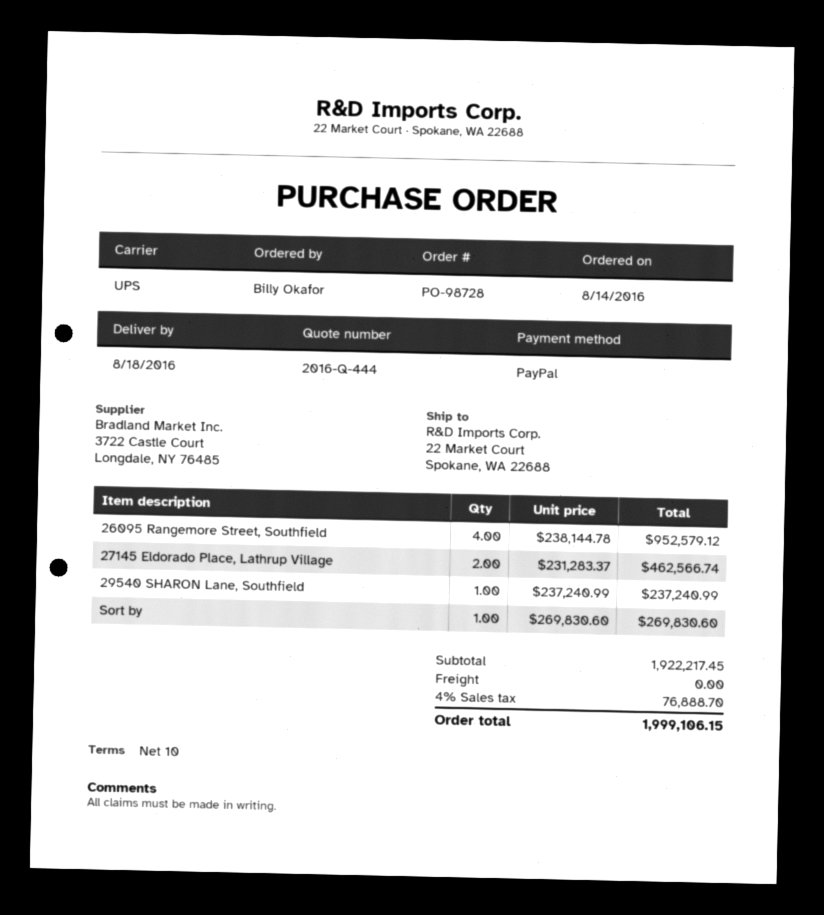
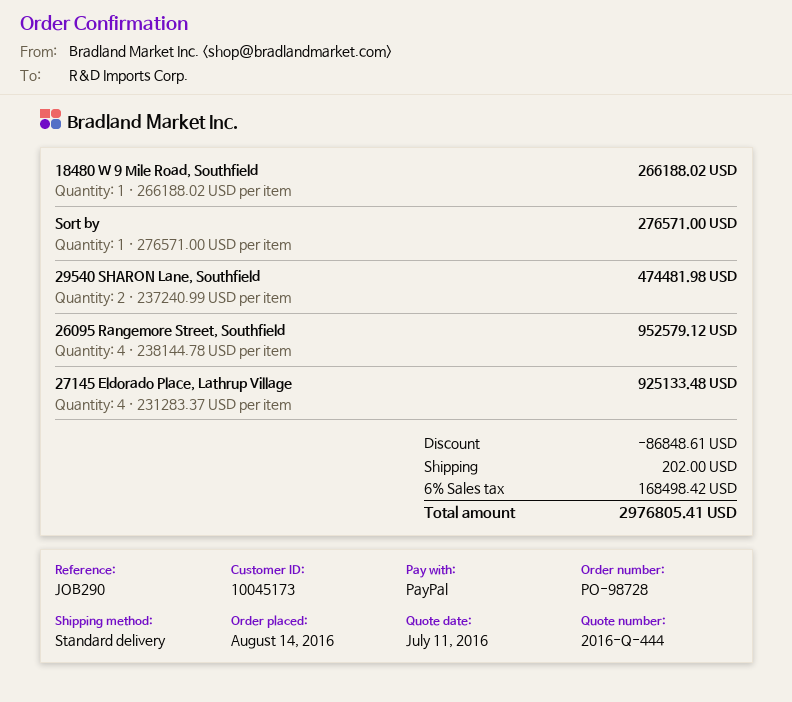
shipping method: UPS -> standard
27145 Eldorado Place, Lathrup Village: 2 x 231283.37 = 462566.74 -> 4 x 231283.37 = 925133.48
29540 SHARON Lane, Southfield: 1 x 237240.99 = 237240.99 -> 2 x 237240.99 = 474481.98
Sort by: 1 x 269830.60 = 269830.60 -> 1 x 276571.00 = 276571.00
18480 W 9 Mile Road, Southfield: none -> 1 x 266188.02 = 266188.02
discount: none -> 86848.61
shipping: 0.00 -> 202.00
tax: 4% = 76888.70 -> 6% = 168498.42
total: 1999106.15 -> 2976805.41

